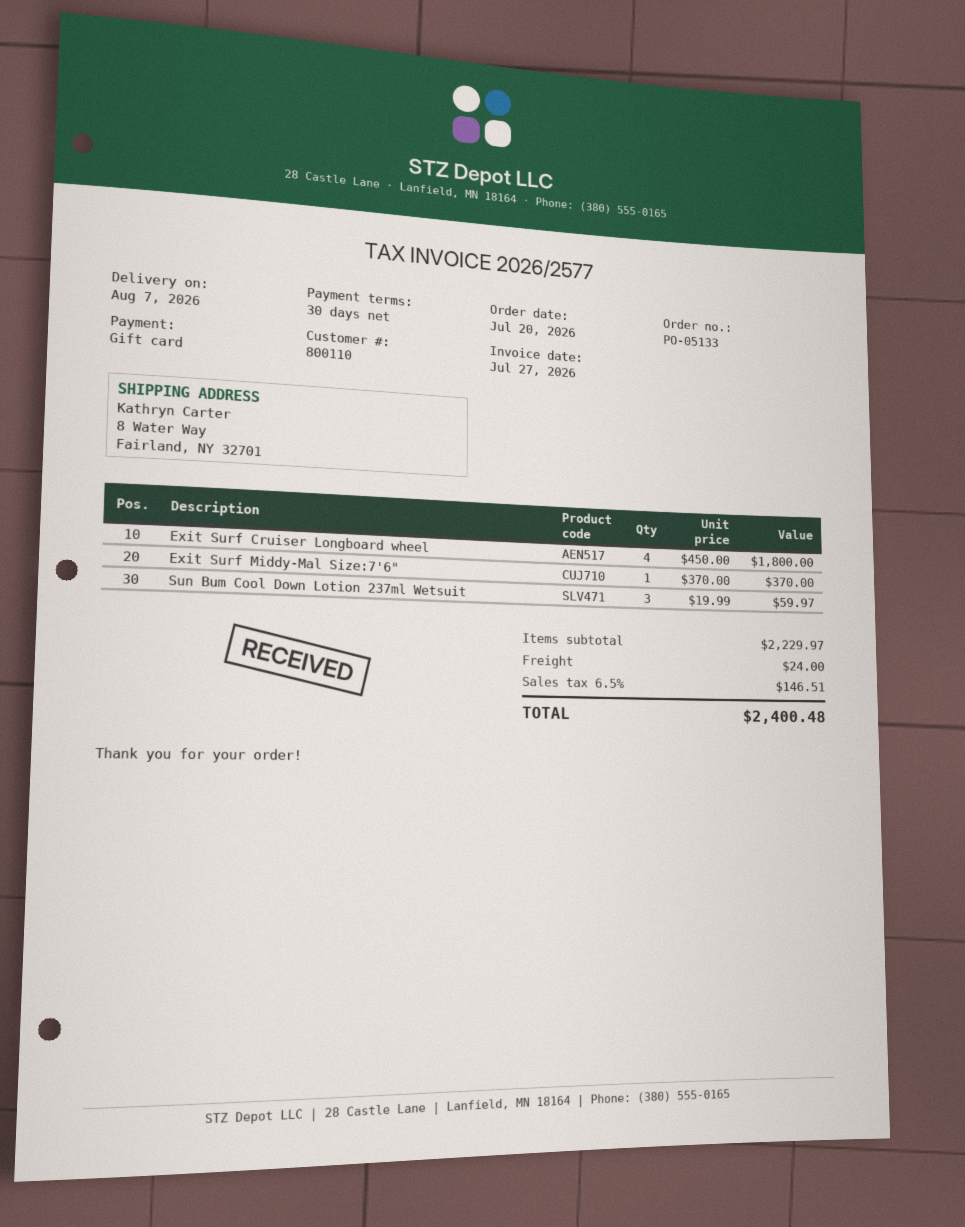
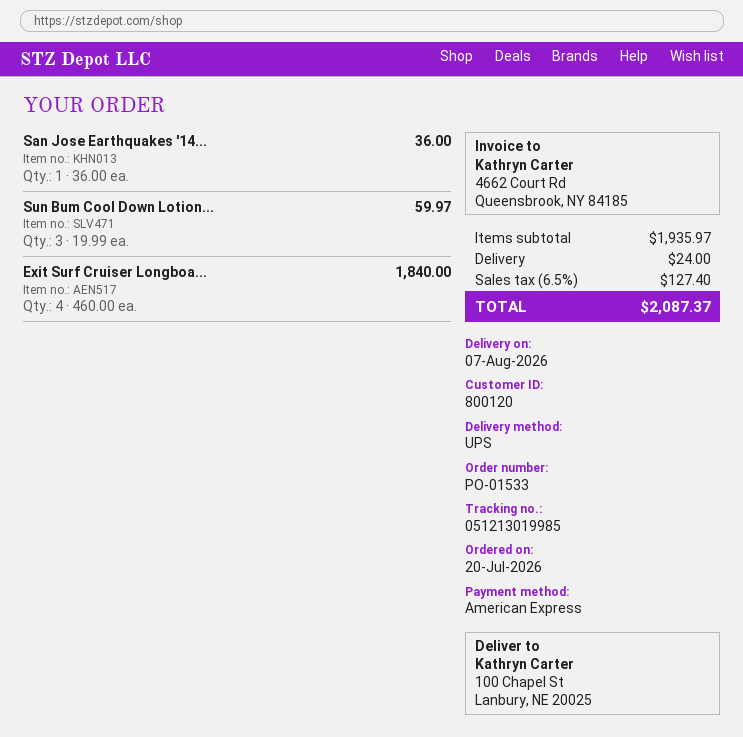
order number: PO-05133 -> PO-01533
customer number: 800110 -> 800120
payment method: gift card -> American Express
ship to: 8 Water Way, Fairland, NY 32701 -> 100 Chapel St, Lanbury, NE 20025
Exit Surf Cruiser Longboard wheel: 4 x 450.00 = 1800.00 -> 4 x 460.00 = 1840.00
Exit Surf Middy-Mal Size:7'6": 1 x 370.00 = 370.00 -> none
San Jose Earthquakes '14...: none -> 1 x 36.00 = 36.00
subtotal: 2229.97 -> 1935.97
tax: 6.5% = 146.51 -> 6.5% = 127.40
total: 2400.48 -> 2087.37

